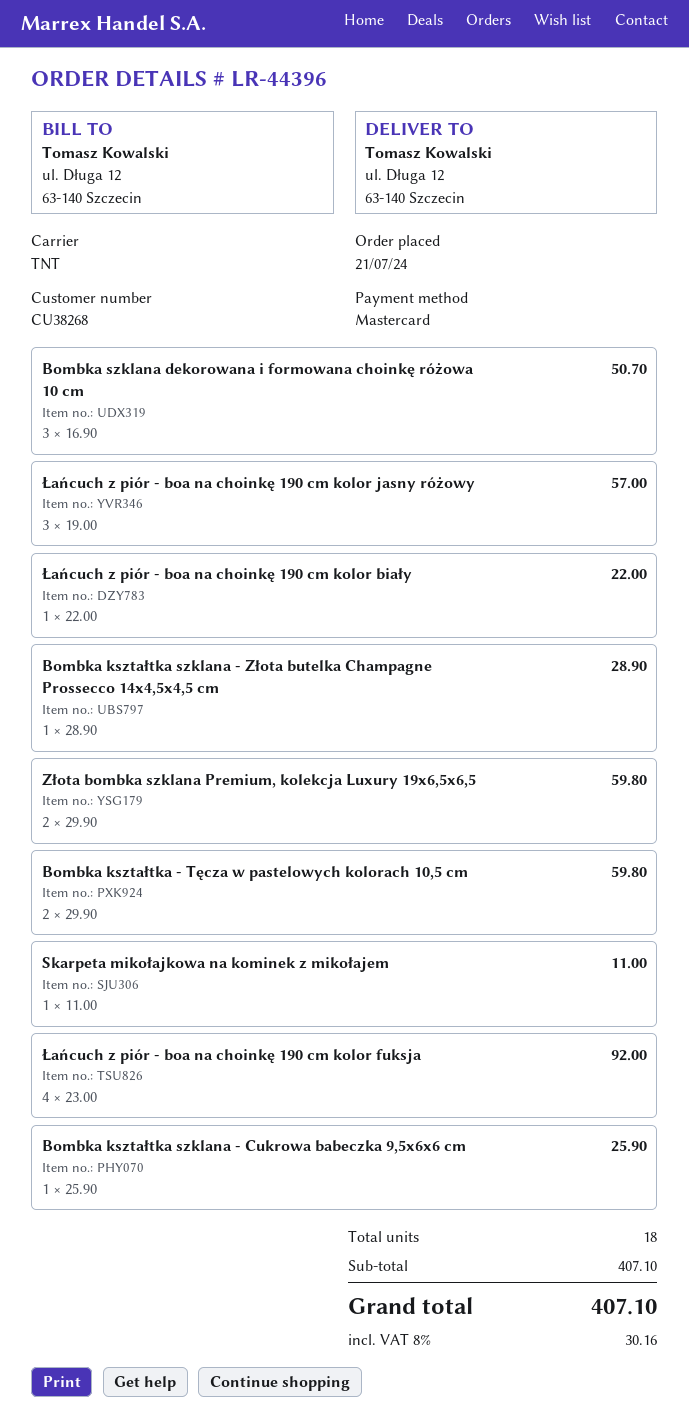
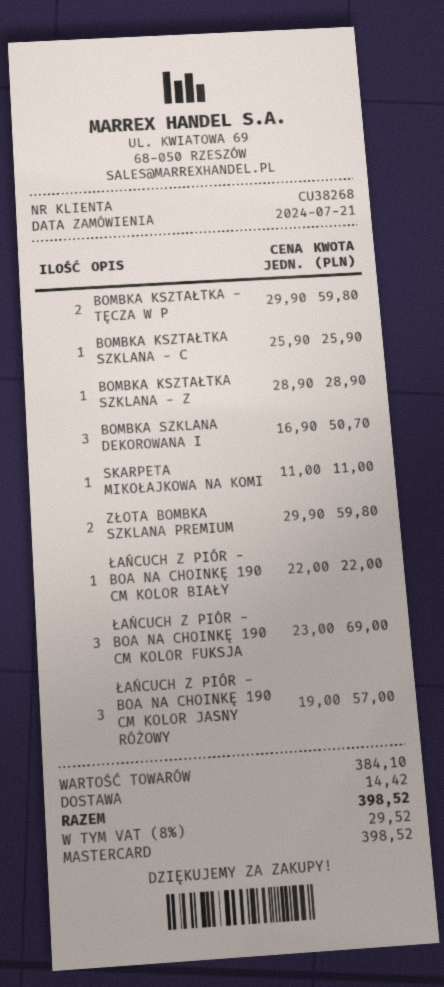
Łańcuch z piór - boa na choinkę 190 cm kolor fuksja: 4 x 23.00 = 92.00 -> 3 x 23.00 = 69.00
subtotal: 407.10 -> 384.10
shipping: none -> 14.42
tax: 8% = 30.16 -> 8% = 29.52
total: 407.10 -> 398.52

